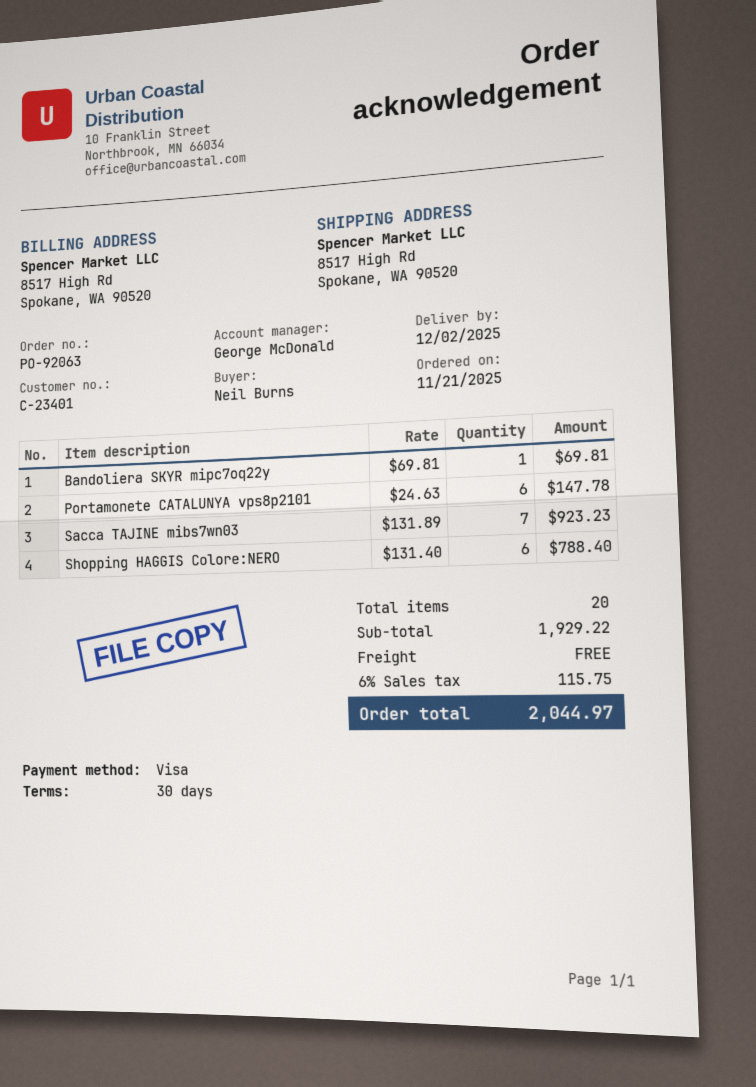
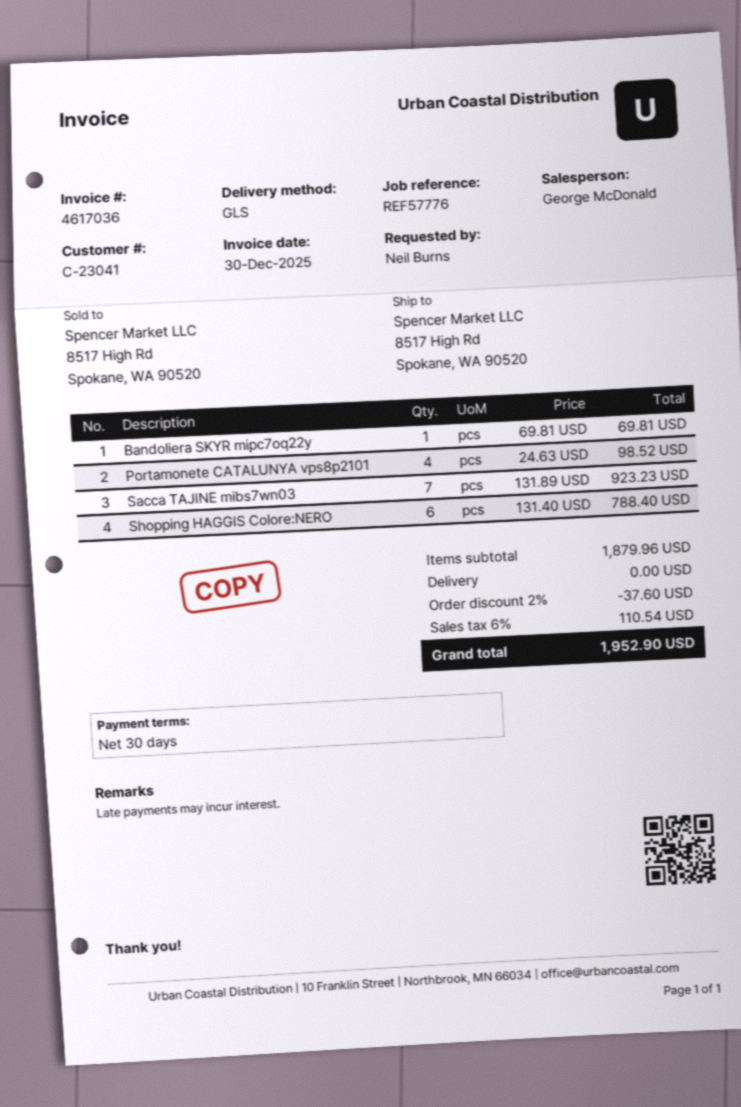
customer number: C-23401 -> C-23041
Portamonete CATALUNYA vps8p2101: 6 x 24.63 = 147.78 -> 4 x 24.63 = 98.52
subtotal: 1929.22 -> 1879.96
discount: none -> 2% = 37.60
tax: 6% = 115.75 -> 6% = 110.54
total: 2044.97 -> 1952.90

